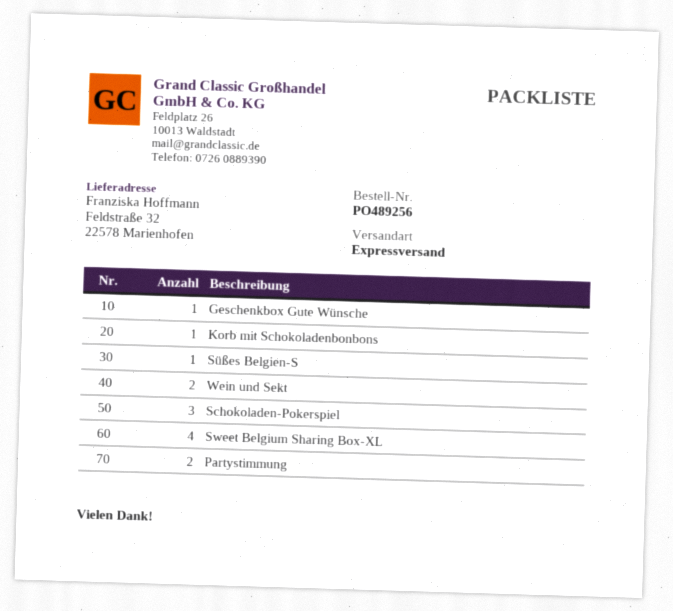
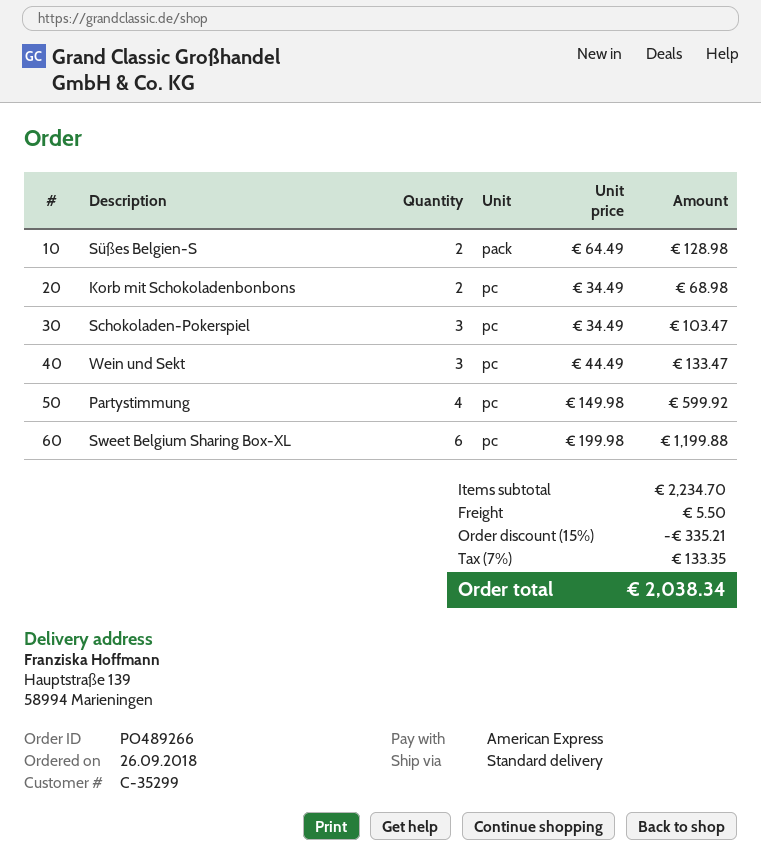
order number: PO489256 -> PO489266
shipping method: express -> standard
ship to: Feldstraße 32, 22578 Marienhofen -> Hauptstraße 139, 58994 Marieningen
Geschenkbox Gute Wünsche: 1 -> none
Korb mit Schokoladenbonbons: 1 -> 2
Süßes Belgien-S: 1 -> 2
Wein und Sekt: 2 -> 3
Sweet Belgium Sharing Box-XL: 4 -> 6
Partystimmung: 2 -> 4

